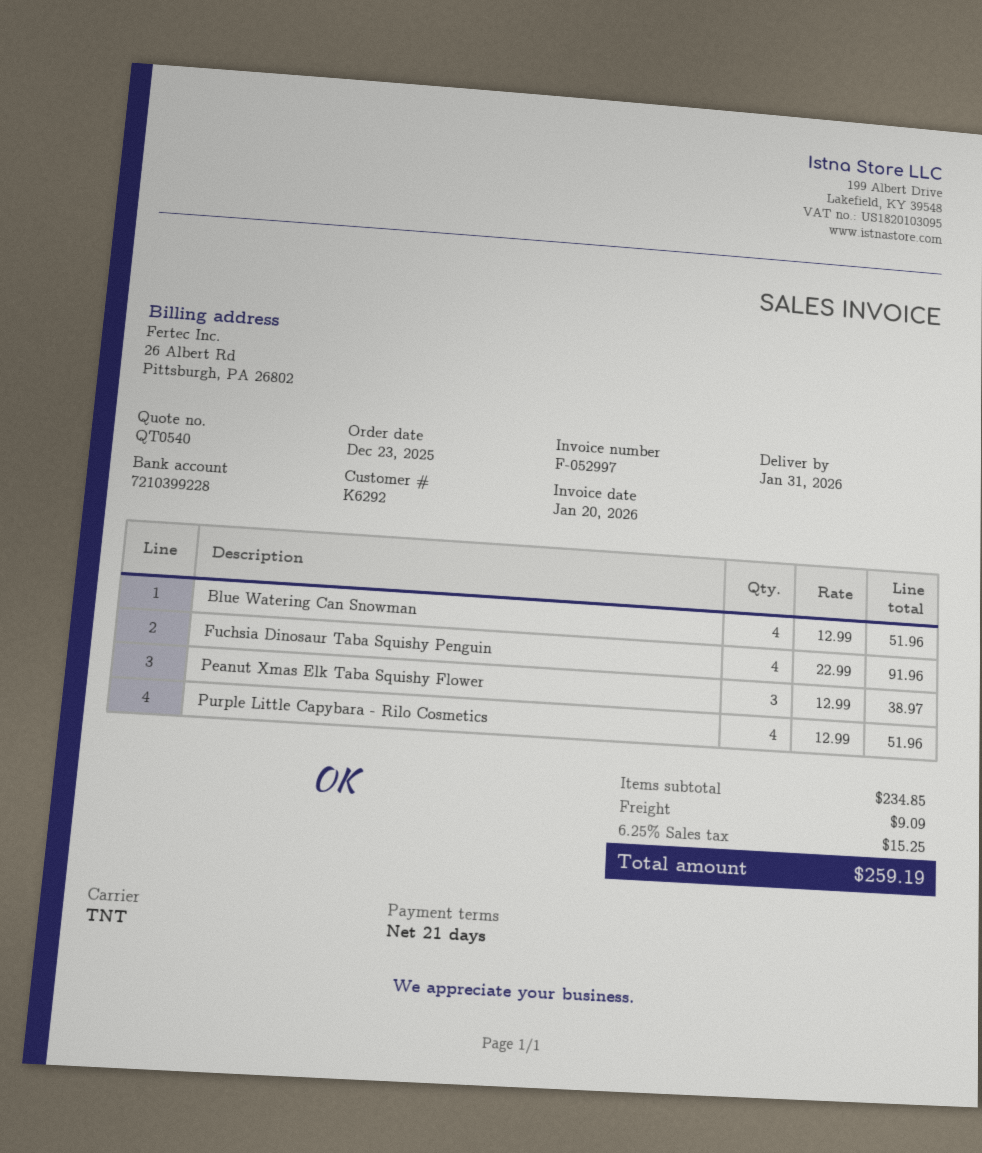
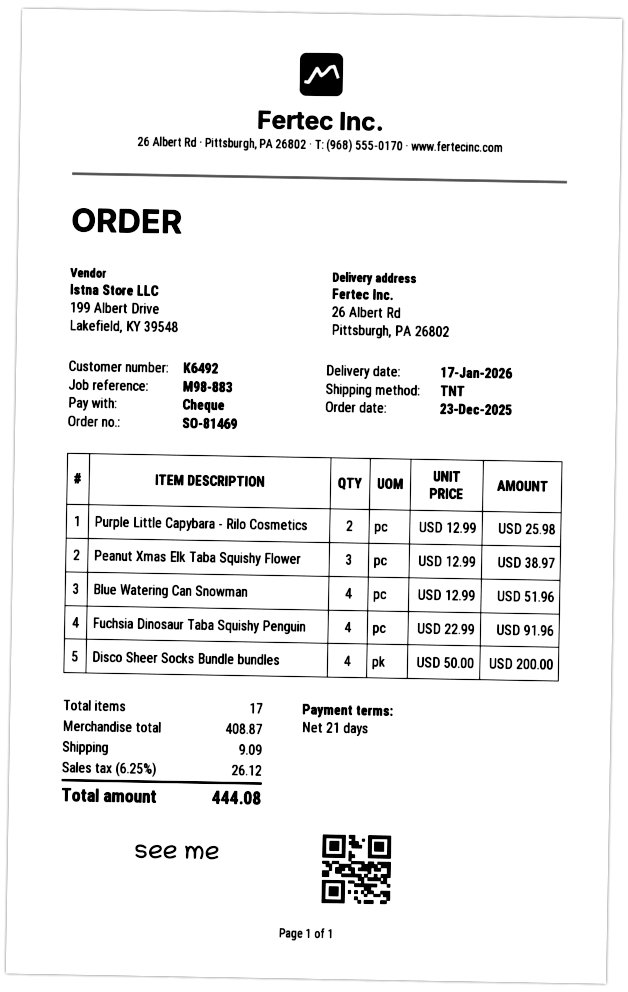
delivery date: 2026-01-31 -> 2026-01-17
customer number: K6292 -> K6492
Purple Little Capybara - Rilo Cosmetics: 4 x 12.99 = 51.96 -> 2 x 12.99 = 25.98
Disco Sheer Socks Bundle bundles: none -> 4 x 50.00 = 200.00
subtotal: 234.85 -> 408.87
tax: 6.25% = 15.25 -> 6.25% = 26.12
total: 259.19 -> 444.08

